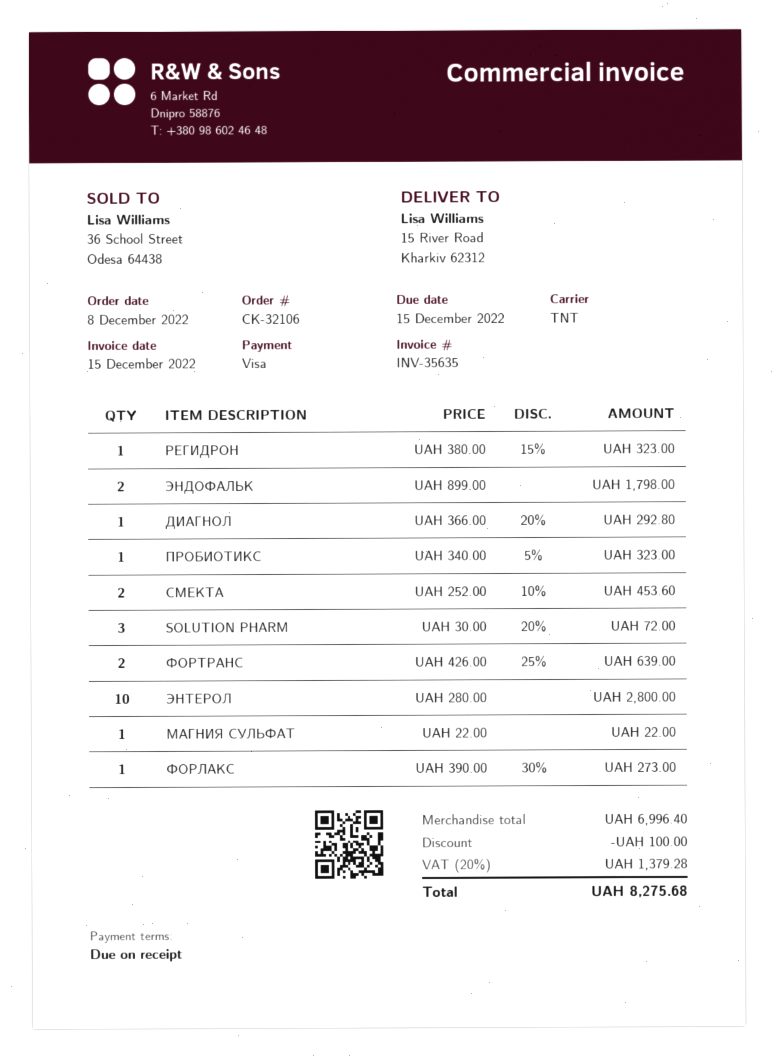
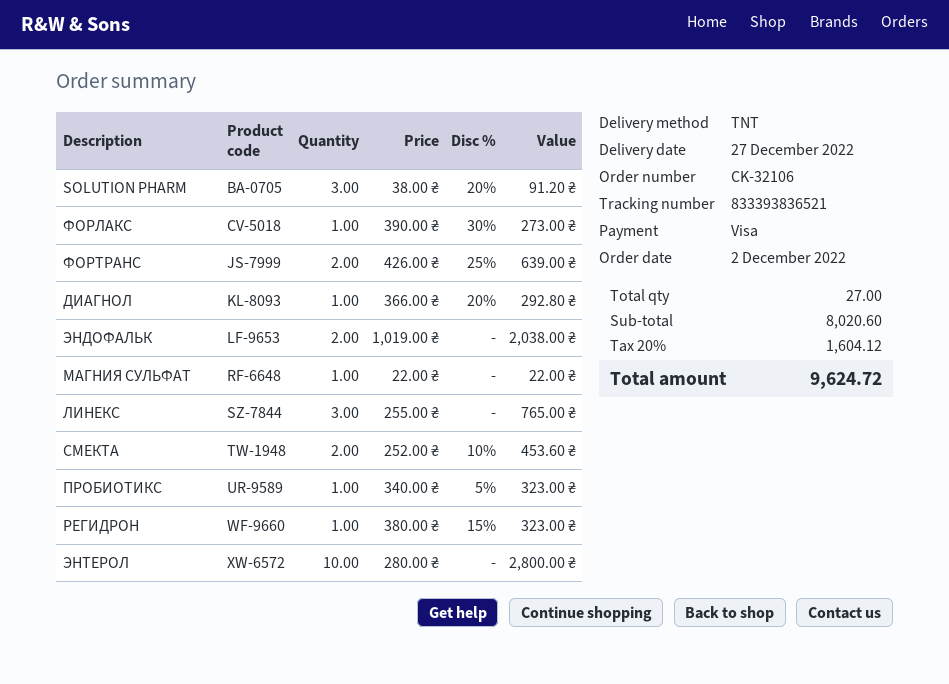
order date: 2022-12-08 -> 2022-12-02
ЭНДОФАЛЬК: 2 x 899.00 = 1798.00 -> 2 x 1019.00 = 2038.00
SOLUTION PHARM: 3 x 30.00 - 20% = 72.00 -> 3 x 38.00 - 20% = 91.20
ЛИНЕКС: none -> 3 x 255.00 = 765.00
subtotal: 6996.40 -> 8020.60
discount: 100.00 -> none
tax: 20% = 1379.28 -> 20% = 1604.12
total: 8275.68 -> 9624.72

